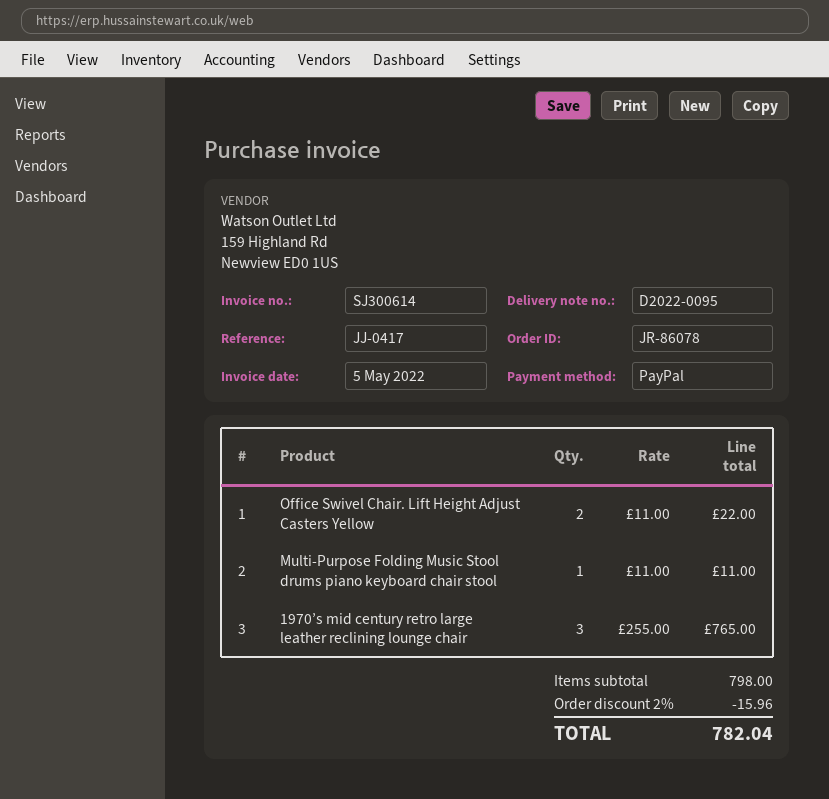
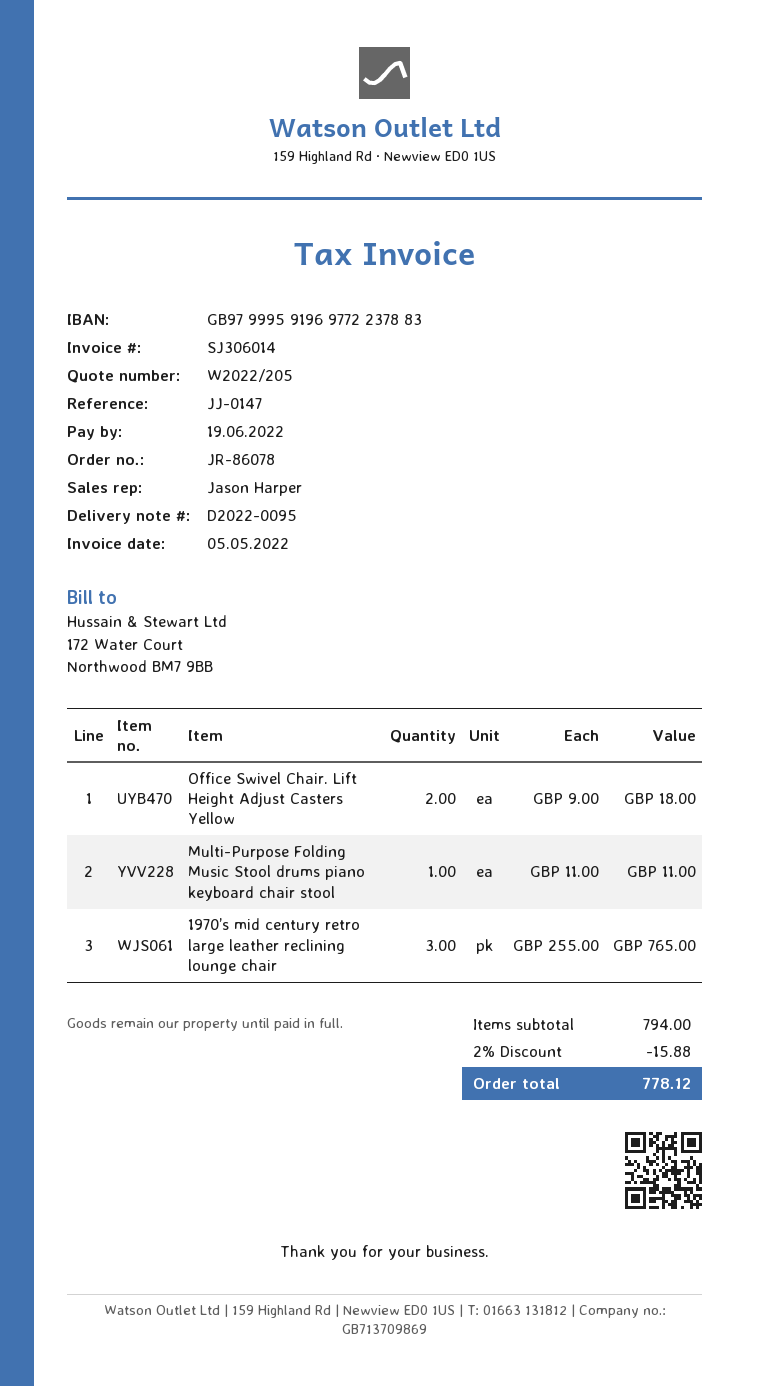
invoice number: SJ300614 -> SJ306014
reference: JJ-0417 -> JJ-0147
Office Swivel Chair. Lift Height Adjust Casters Yellow: 2 x 11.00 = 22.00 -> 2 x 9.00 = 18.00
subtotal: 798.00 -> 794.00
discount: 2% = 15.96 -> 2% = 15.88
total: 782.04 -> 778.12

